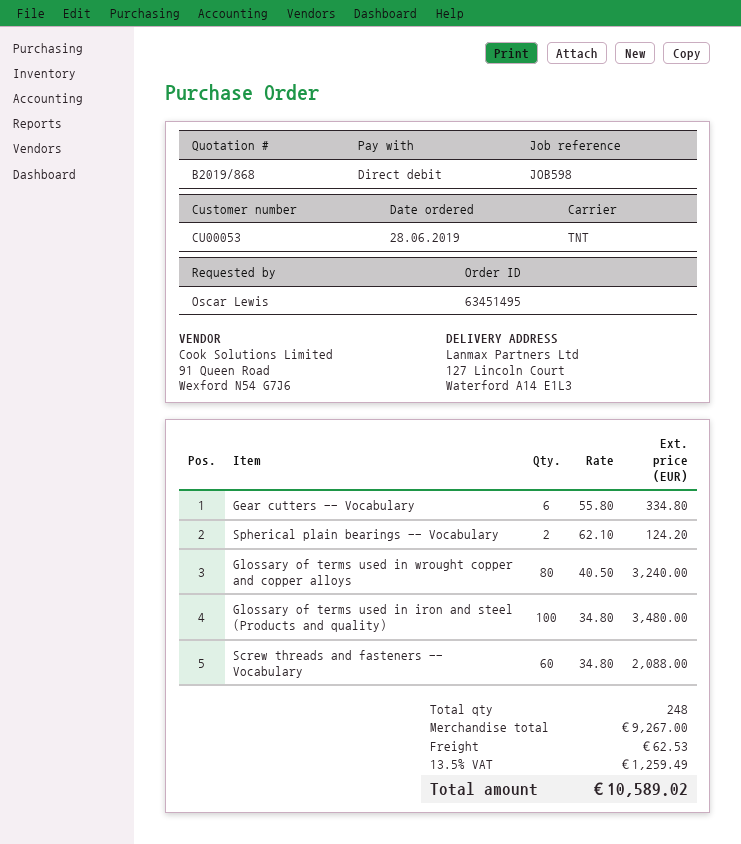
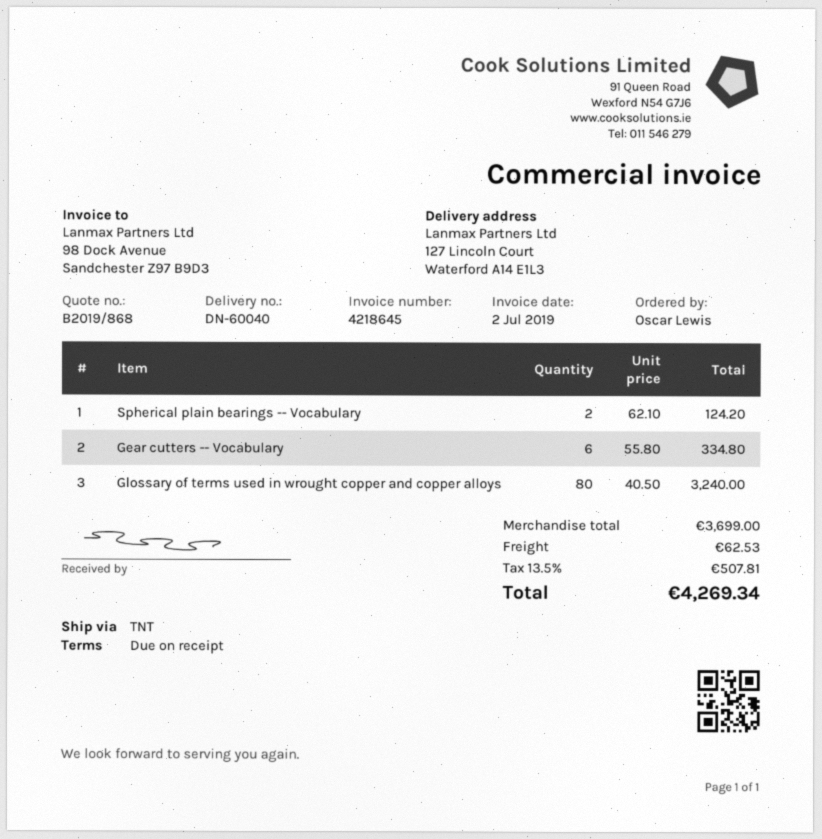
Glossary of terms used in iron and steel (Products and quality): 100 x 34.80 = 3480.00 -> none
Screw threads and fasteners -- Vocabulary: 60 x 34.80 = 2088.00 -> none
subtotal: 9267.00 -> 3699.00
tax: 13.5% = 1259.49 -> 13.5% = 507.81
total: 10589.02 -> 4269.34

